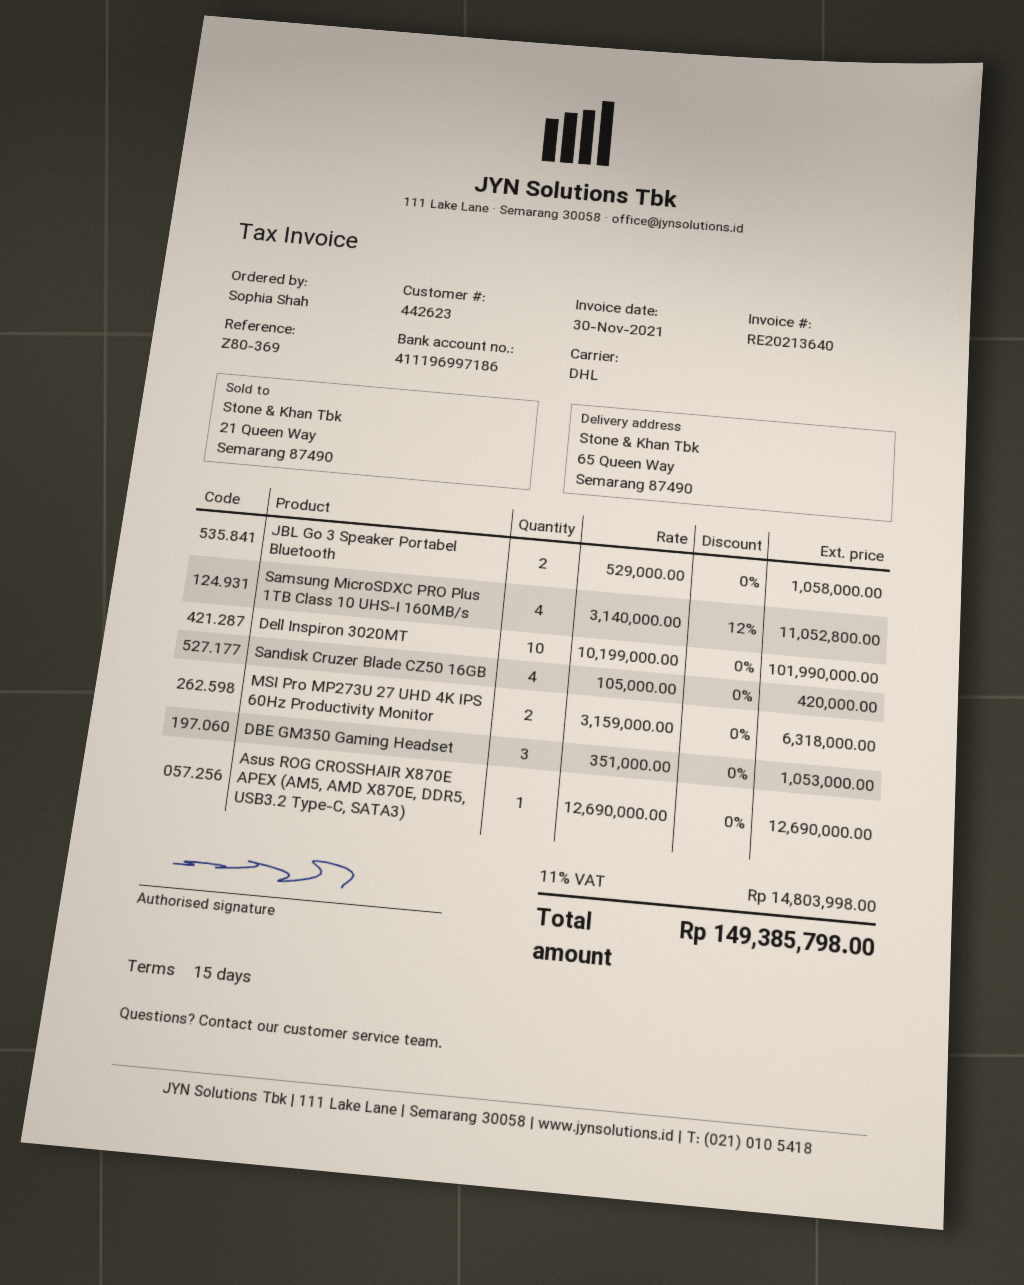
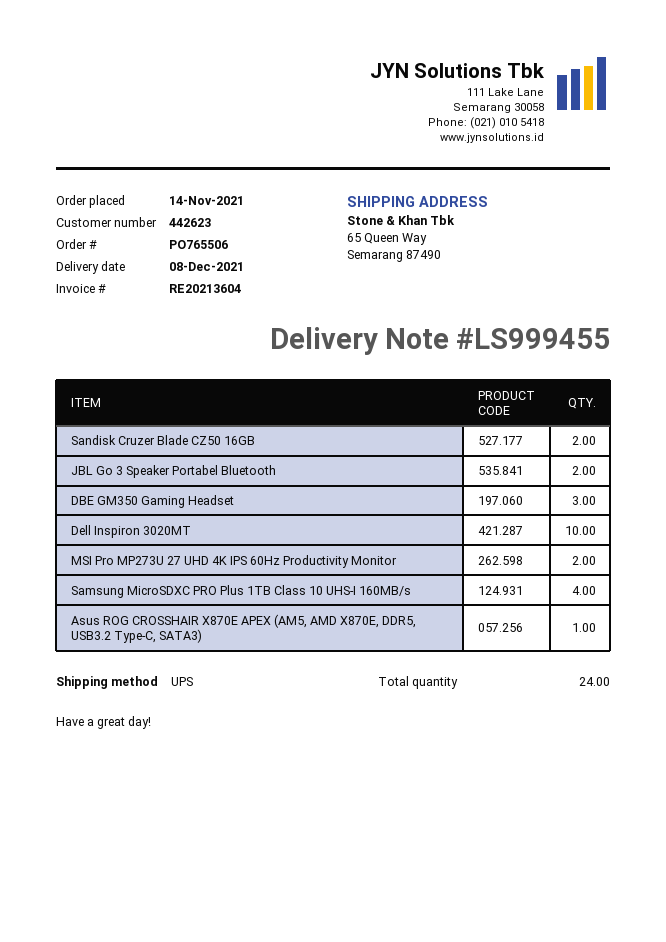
invoice number: RE20213640 -> RE20213604
shipping method: DHL -> UPS
Sandisk Cruzer Blade CZ50 16GB: 4 -> 2

